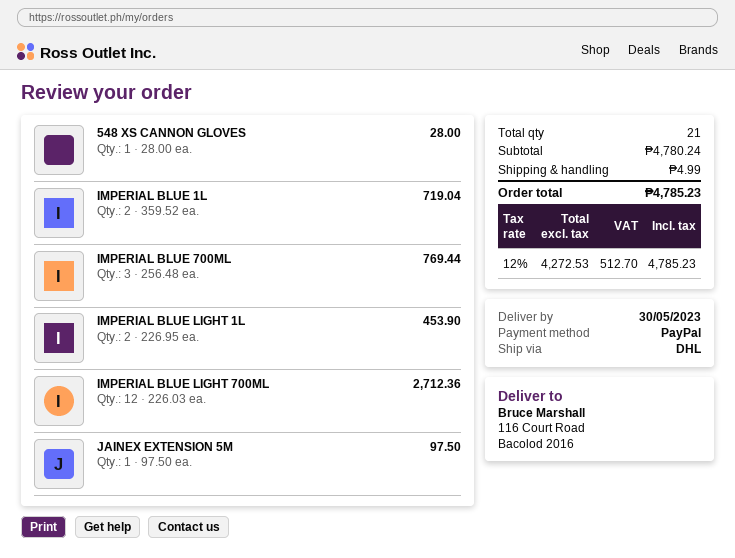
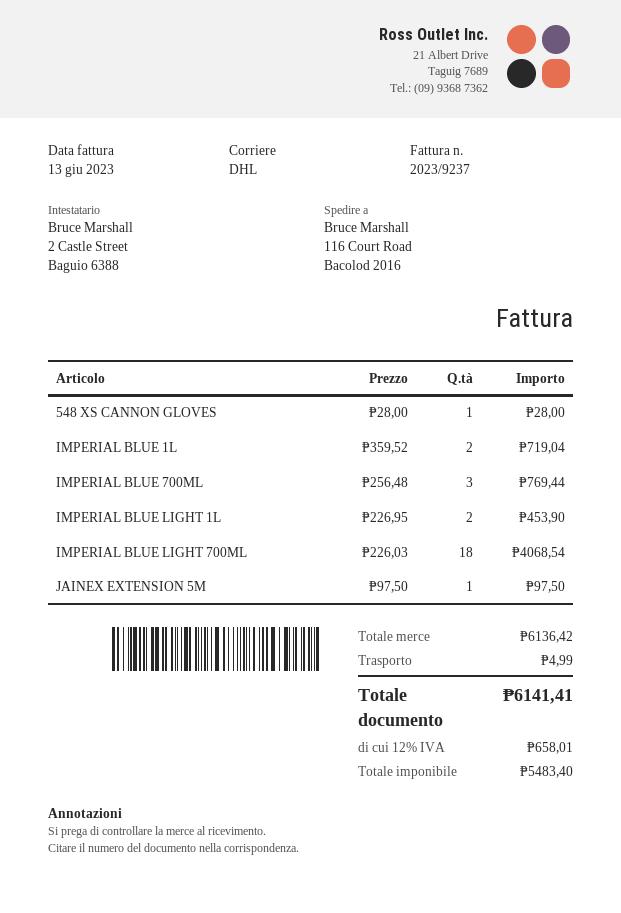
IMPERIAL BLUE LIGHT 700ML: 12 x 226.03 = 2712.36 -> 18 x 226.03 = 4068.54
subtotal: 4780.24 -> 6136.42
net: 4272.53 -> 5483.40
tax: 12% = 512.70 -> 12% = 658.01
total: 4785.23 -> 6141.41

